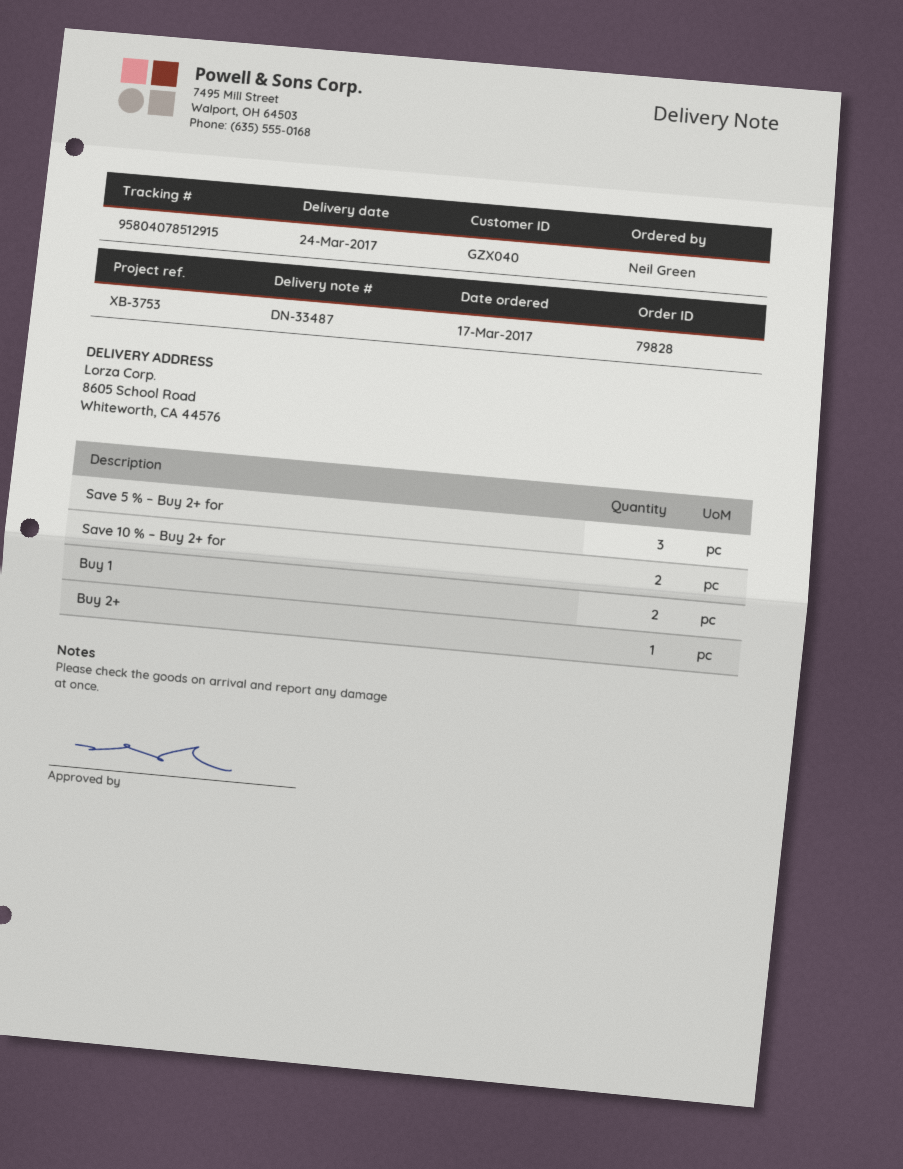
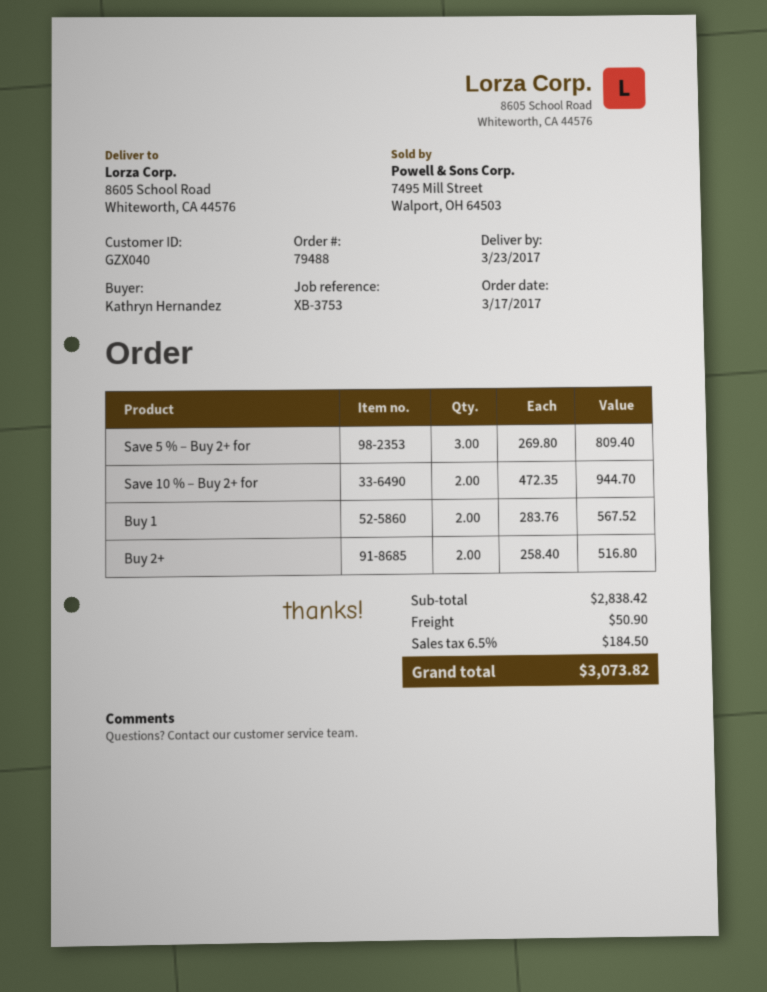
order number: 79828 -> 79488
delivery date: 2017-03-24 -> 2017-03-23
ordered by: Neil Green -> Kathryn Hernandez
Buy 2+: 1 -> 2

